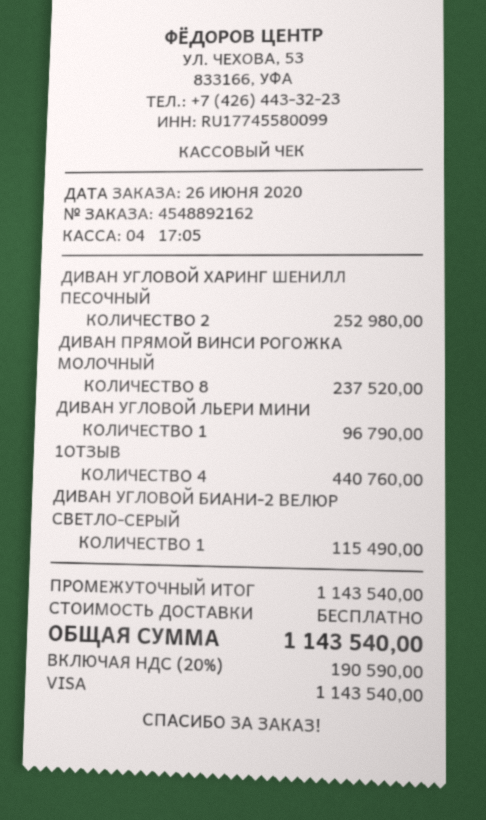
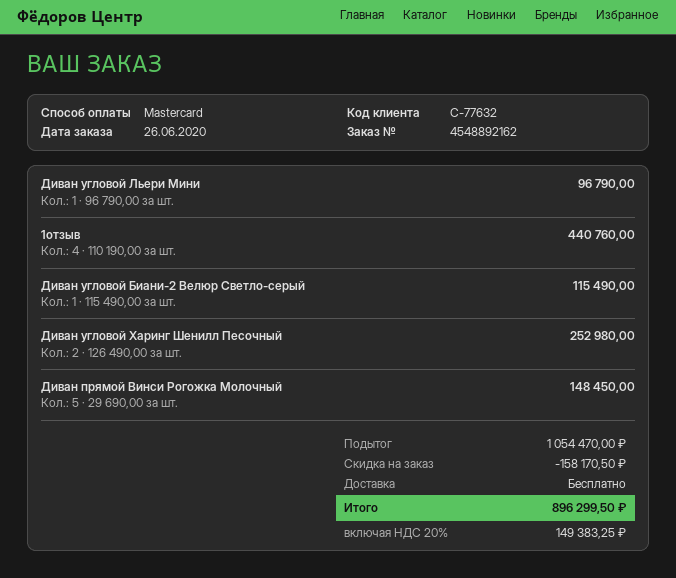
payment method: Visa -> Mastercard
ДИВАН ПРЯМОЙ ВИНСИ РОГОЖКА МОЛОЧНЫЙ: 8 for 237520.00 -> 5 for 148450.00
subtotal: 1143540.00 -> 1054470.00
discount: none -> 158170.50
tax: 20% = 190590.00 -> 20% = 149383.25
total: 1143540.00 -> 896299.50

